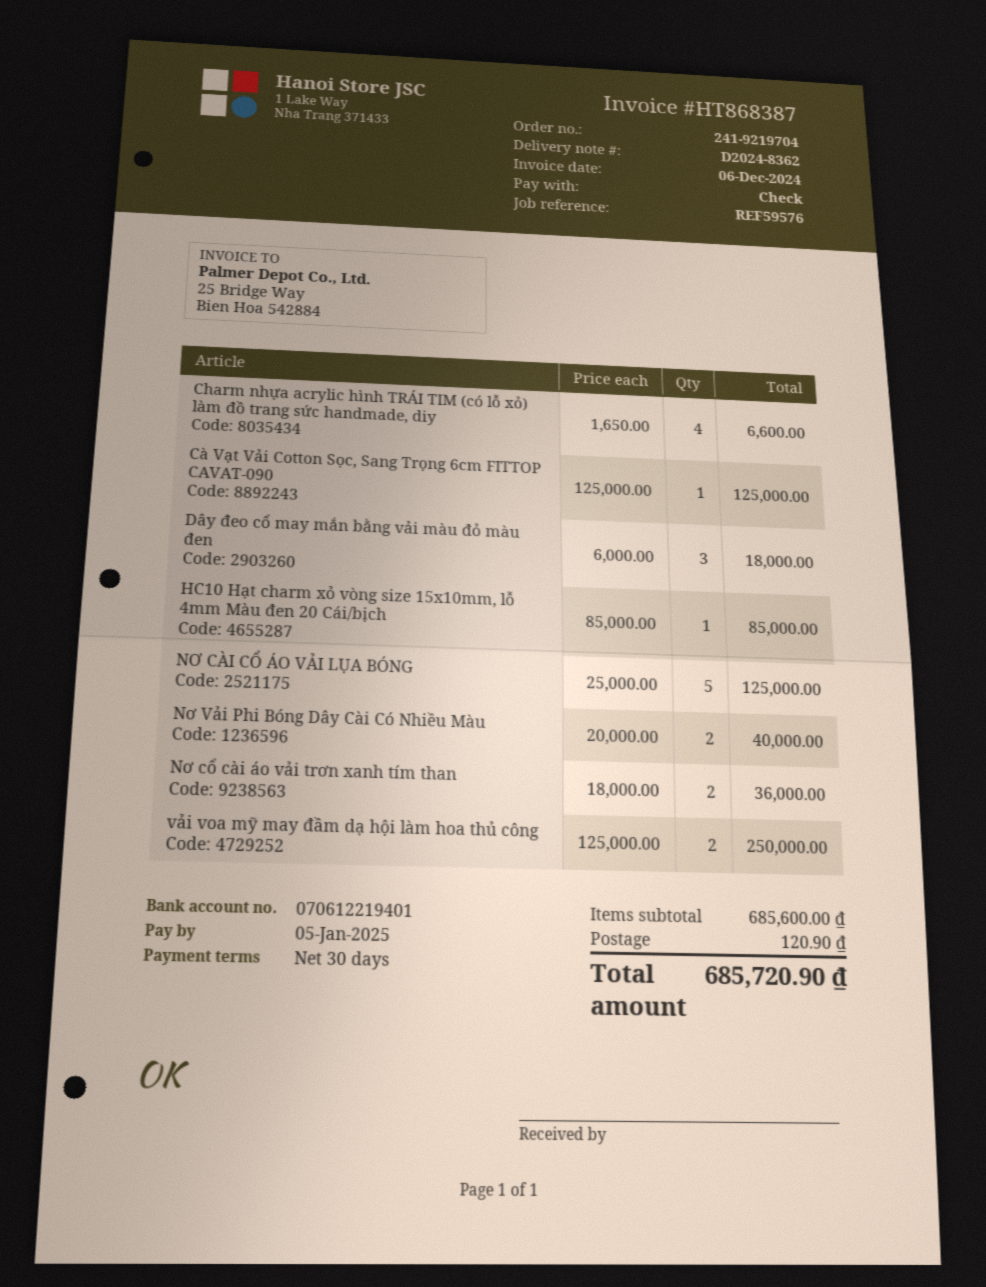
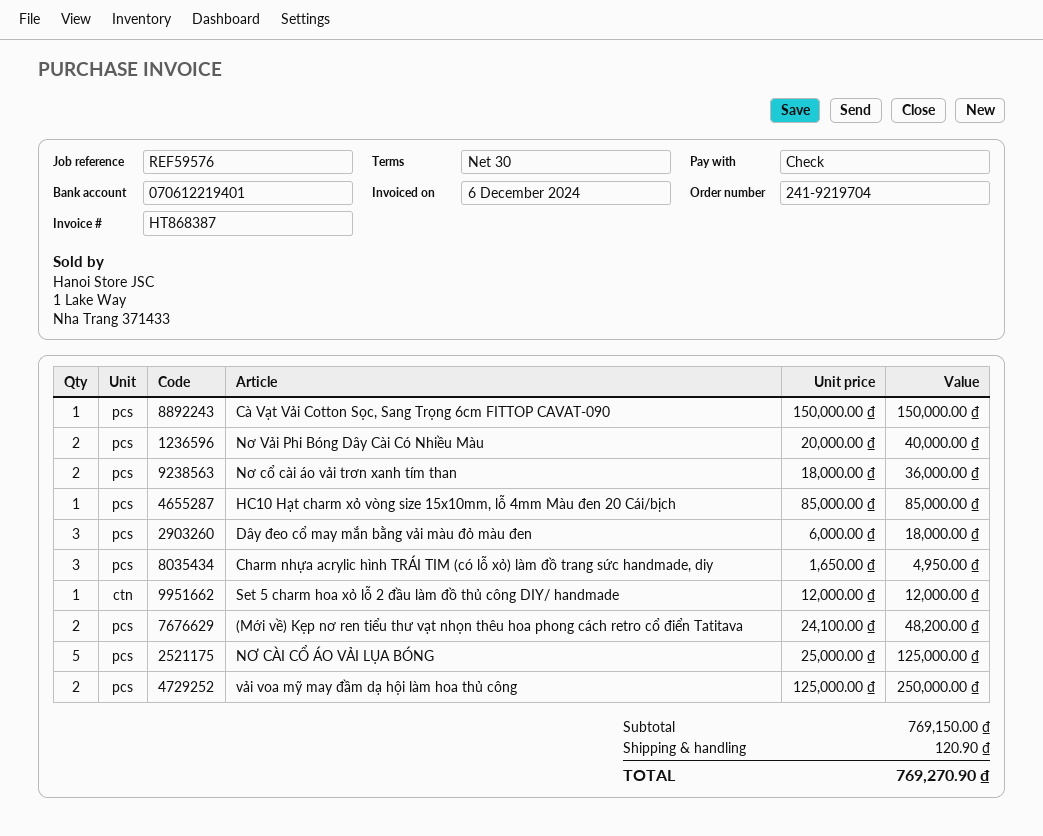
Charm nhựa acrylic hình TRÁI TIM (có lỗ xỏ) làm đồ trang sức handmade, diy: 4 x 1650.00 = 6600.00 -> 3 x 1650.00 = 4950.00
Cà Vạt Vải Cotton Sọc, Sang Trọng 6cm FITTOP CAVAT-090: 1 x 125000.00 = 125000.00 -> 1 x 150000.00 = 150000.00
Set 5 charm hoa xỏ lỗ 2 đầu làm đồ thủ công DIY/ handmade: none -> 1 x 12000.00 = 12000.00
(Mới về) Kẹp nơ ren tiểu thư vạt nhọn thêu hoa phong cách retro cổ điển Tatitava: none -> 2 x 24100.00 = 48200.00
subtotal: 685600.00 -> 769150.00
total: 685720.90 -> 769270.90

